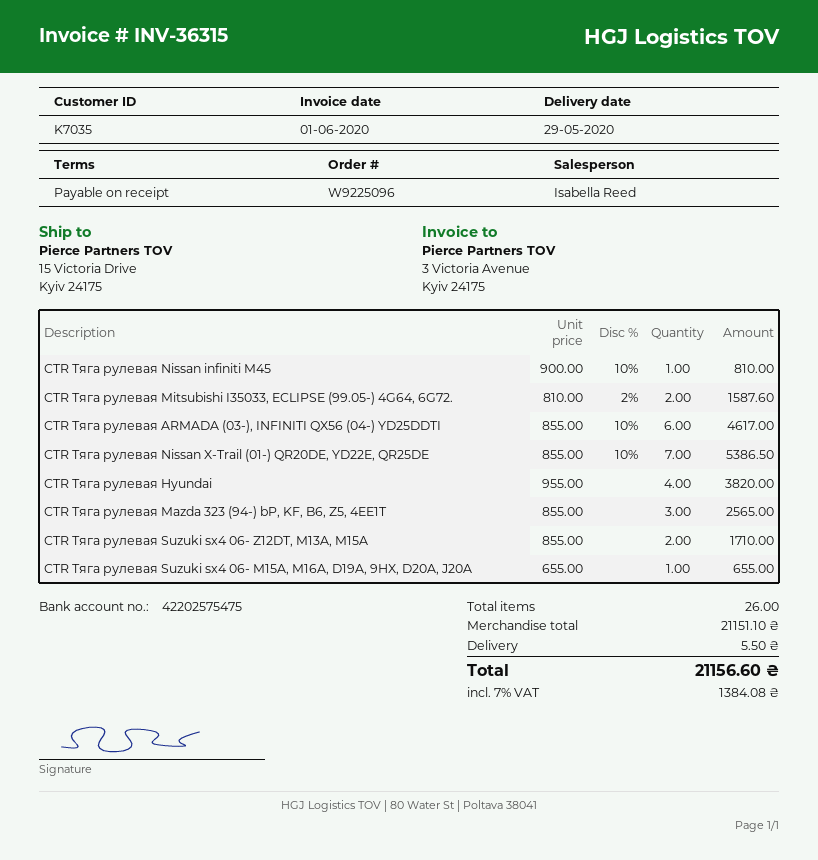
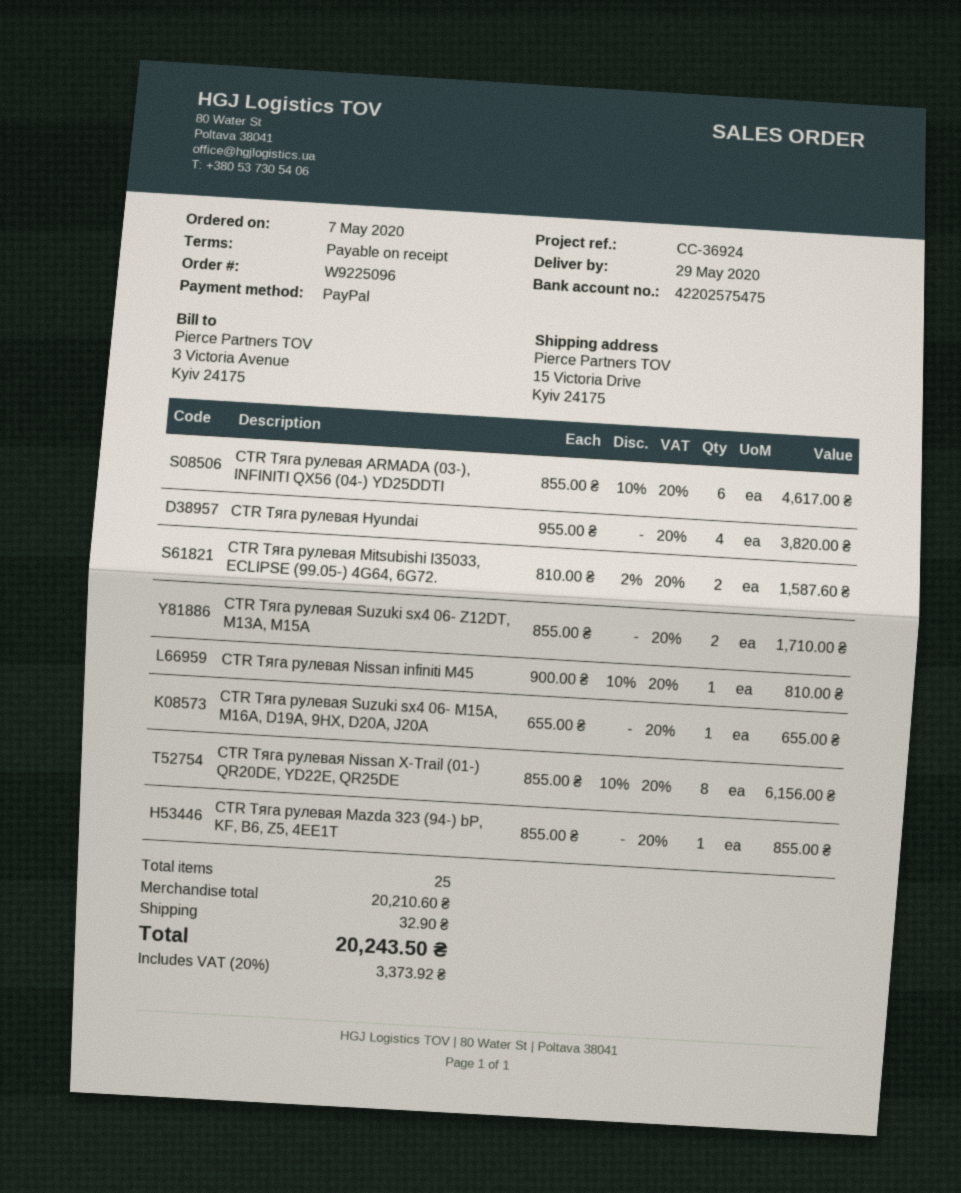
CTR Тяга рулевая Nissan X-Trail (01-) QR20DE, YD22E, QR25DE: 7 x 855.00 - 10% = 5386.50 -> 8 x 855.00 - 10% = 6156.00
CTR Тяга рулевая Mazda 323 (94-) bP, KF, B6, Z5, 4EE1T: 3 x 855.00 = 2565.00 -> 1 x 855.00 = 855.00
total quantity: 26 -> 25
subtotal: 21151.10 -> 20210.60
shipping: 5.50 -> 32.90
tax: 7% = 1384.08 -> 20% = 3373.92
total: 21156.60 -> 20243.50

